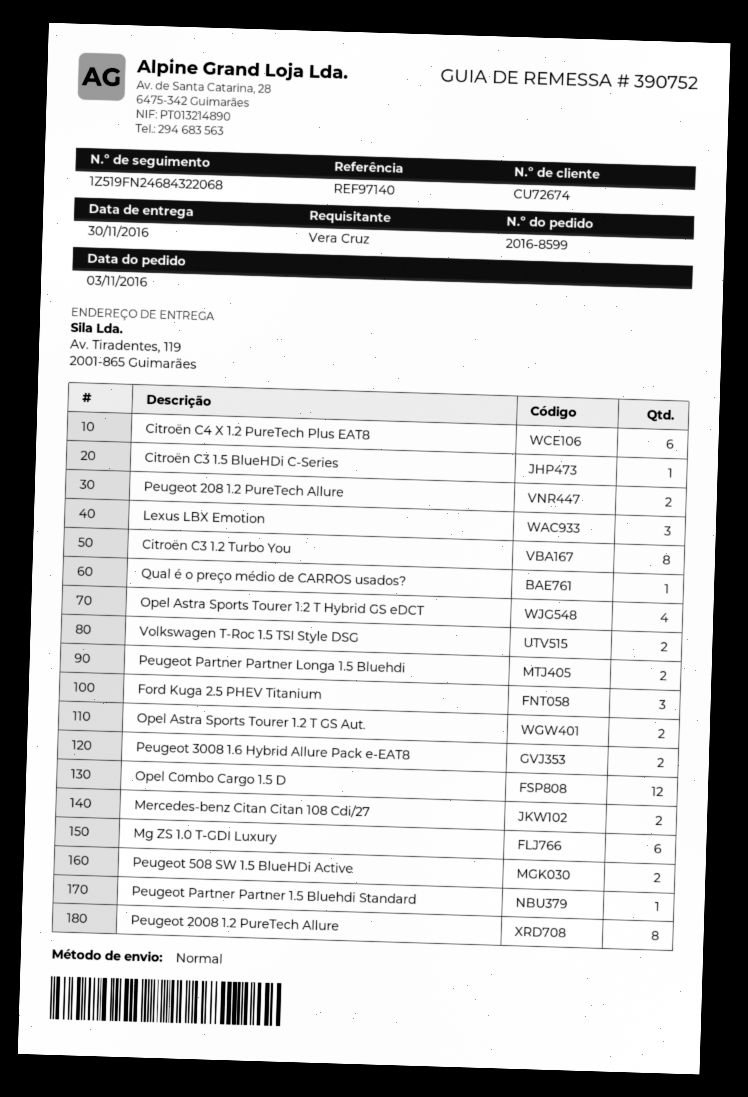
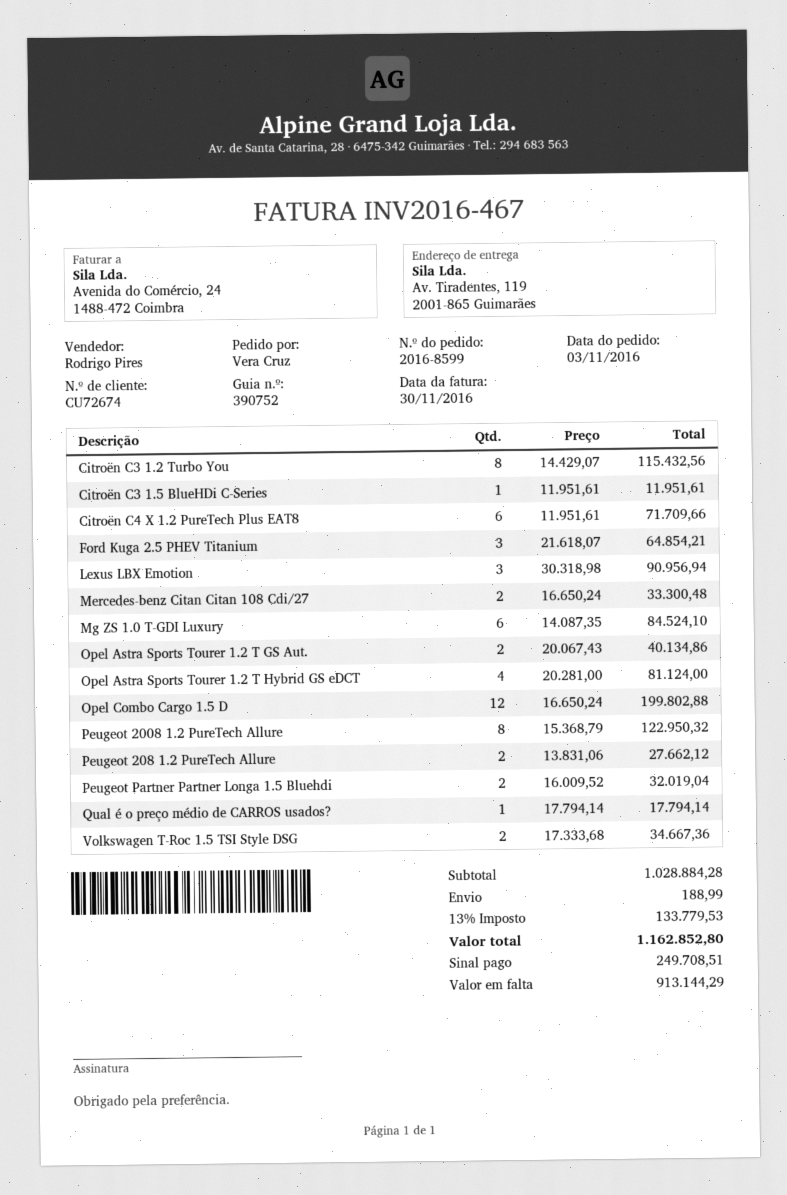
Peugeot 3008 1.6 Hybrid Allure Pack e-EAT8: 2 -> none
Peugeot 508 SW 1.5 BlueHDi Active: 2 -> none
Peugeot Partner Partner 1.5 Bluehdi Standard: 1 -> none

